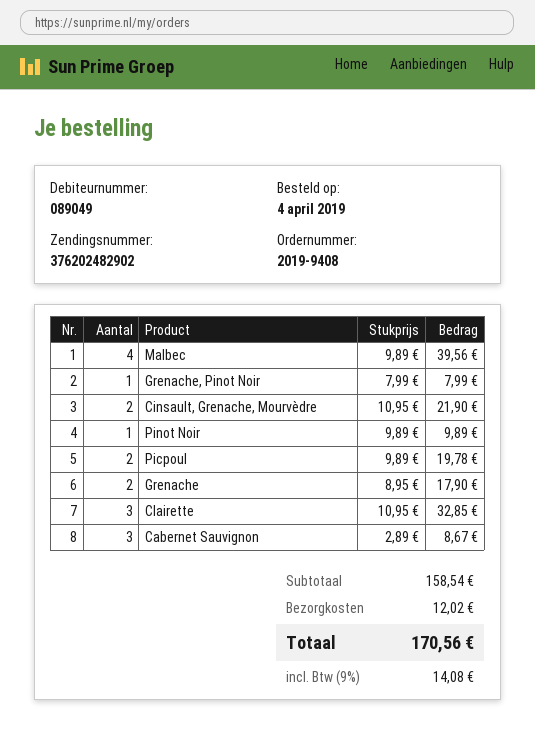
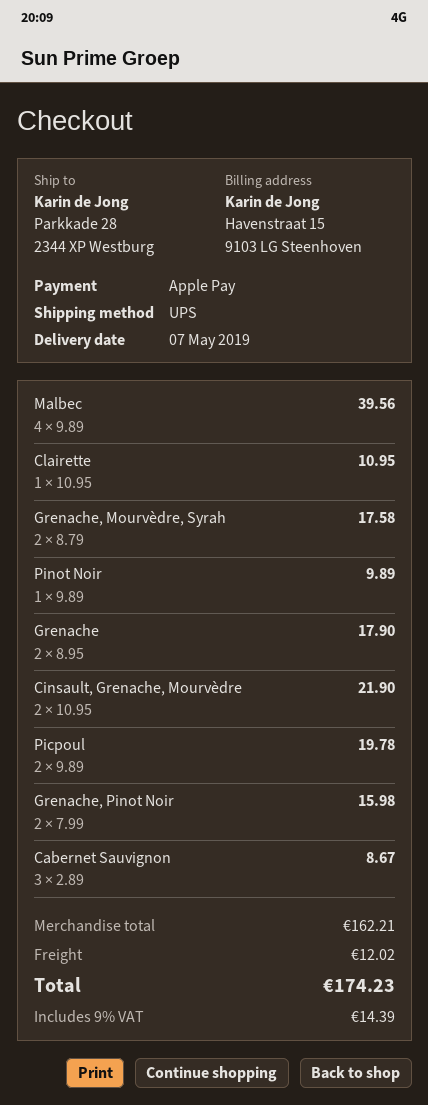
Grenache, Pinot Noir: 1 x 7.99 = 7.99 -> 2 x 7.99 = 15.98
Clairette: 3 x 10.95 = 32.85 -> 1 x 10.95 = 10.95
Grenache, Mourvèdre, Syrah: none -> 2 x 8.79 = 17.58
subtotal: 158.54 -> 162.21
tax: 9% = 14.08 -> 9% = 14.39
total: 170.56 -> 174.23

